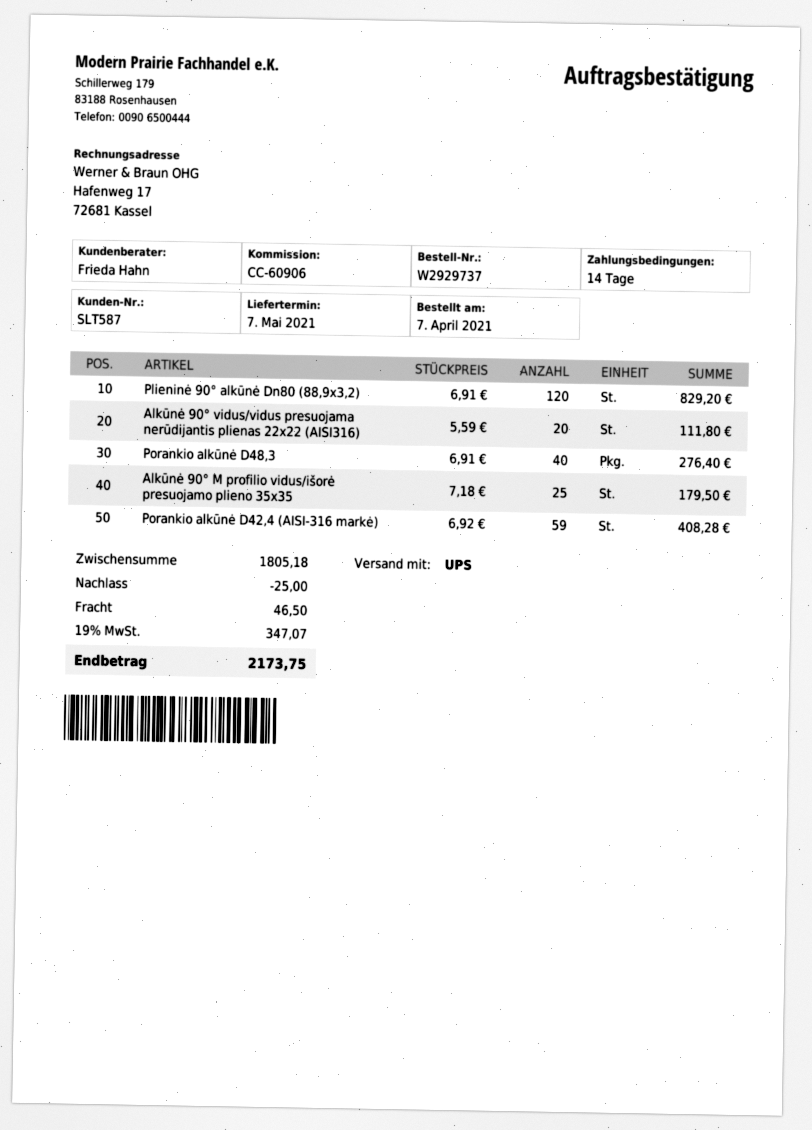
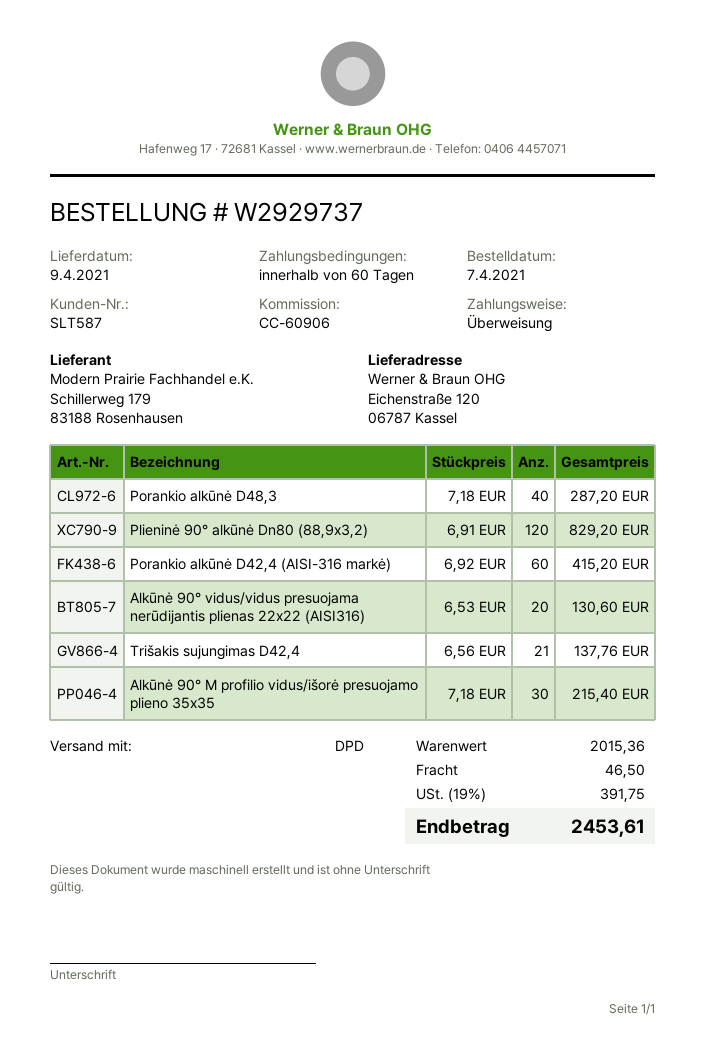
delivery date: 2021-05-07 -> 2021-04-09
payment terms: 14 days -> 60 days
shipping method: UPS -> DPD
Alkūnė 90° vidus/vidus presuojama nerūdijantis plienas 22x22 (AISI316): 20 x 5.59 = 111.80 -> 20 x 6.53 = 130.60
Porankio alkūnė D48,3: 40 x 6.91 = 276.40 -> 40 x 7.18 = 287.20
Alkūnė 90° M profilio vidus/išorė presuojamo plieno 35x35: 25 x 7.18 = 179.50 -> 30 x 7.18 = 215.40
Porankio alkūnė D42,4 (AISI-316 markė): 59 x 6.92 = 408.28 -> 60 x 6.92 = 415.20
Trišakis sujungimas D42,4: none -> 21 x 6.56 = 137.76
subtotal: 1805.18 -> 2015.36
discount: 25.00 -> none
tax: 19% = 347.07 -> 19% = 391.75
total: 2173.75 -> 2453.61

